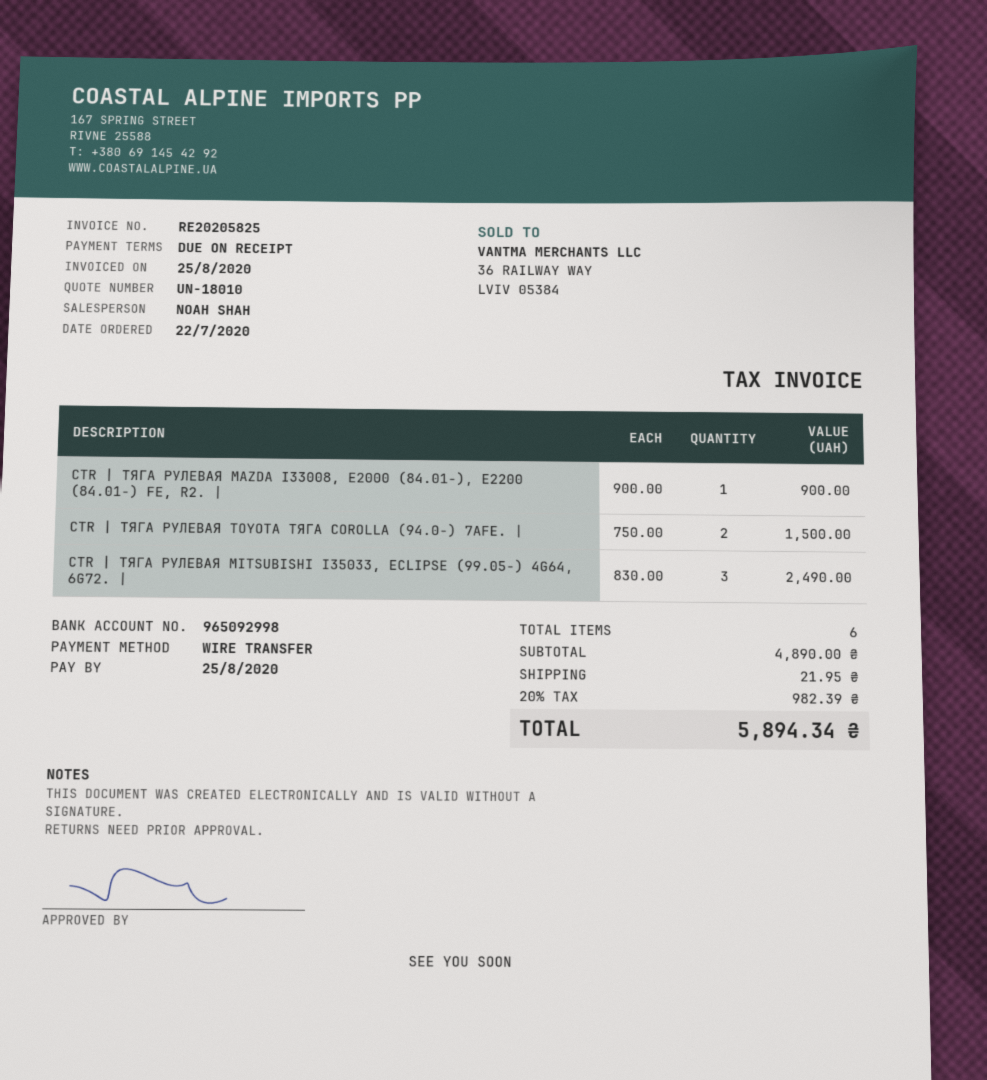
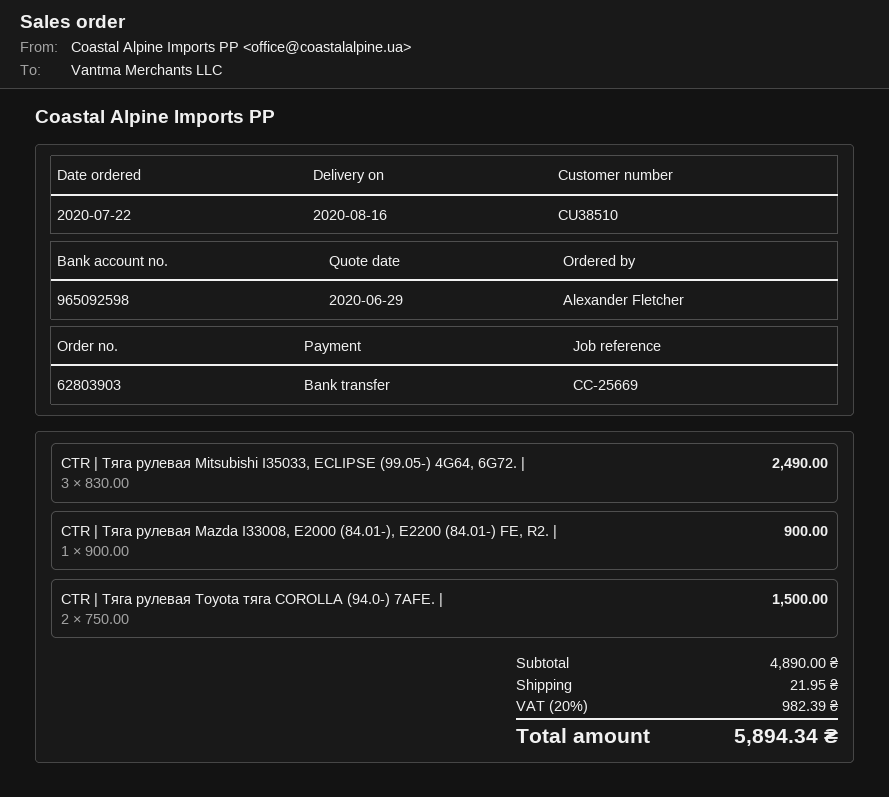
bank account: 965092998 -> 965092598

